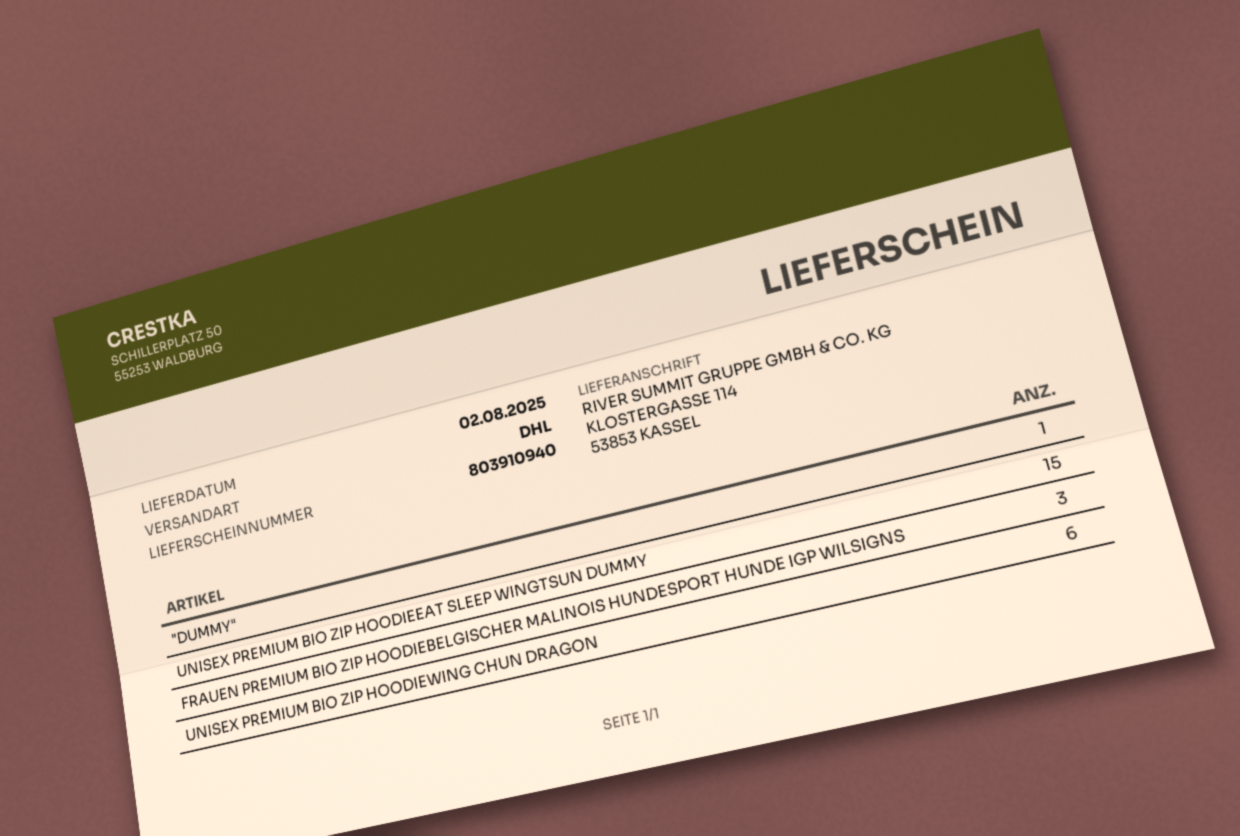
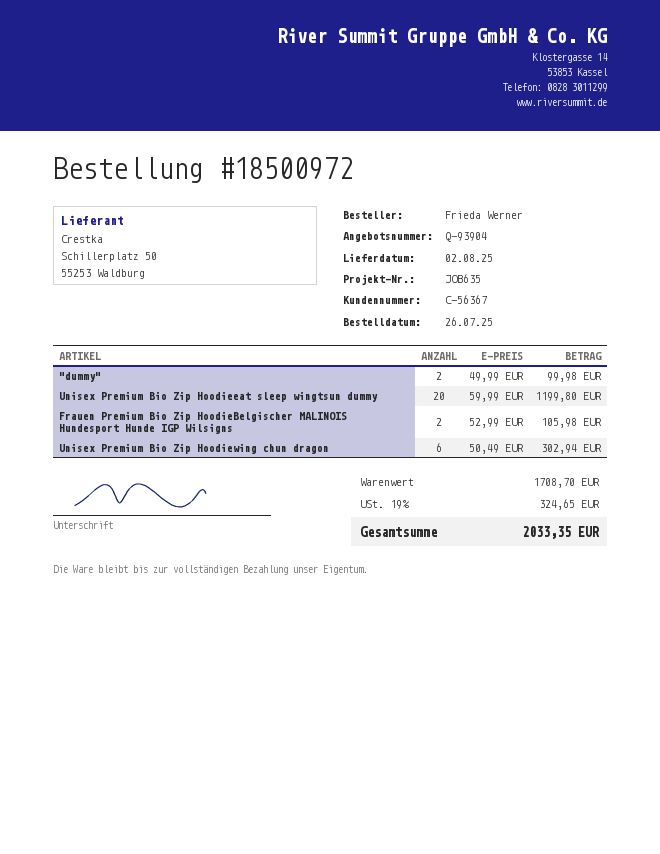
"DUMMY": 1 -> 2
UNISEX PREMIUM BIO ZIP HOODIEEAT SLEEP WINGTSUN DUMMY: 15 -> 20
FRAUEN PREMIUM BIO ZIP HOODIEBELGISCHER MALINOIS HUNDESPORT HUNDE IGP WILSIGNS: 3 -> 2

